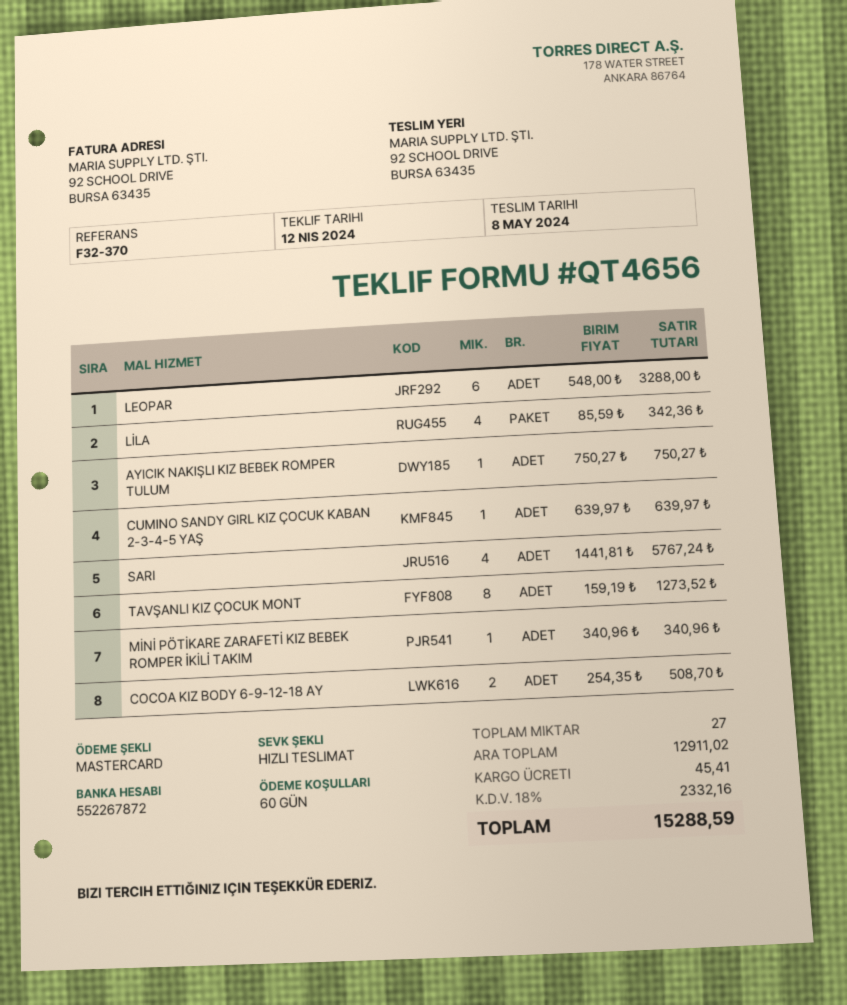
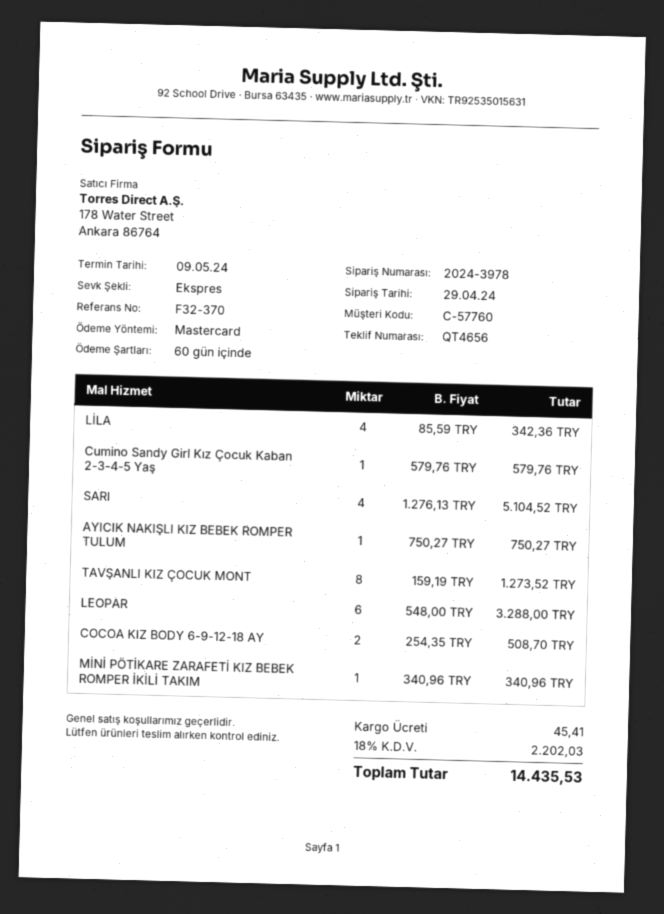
delivery date: 2024-05-08 -> 2024-05-09
CUMINO SANDY GIRL KIZ ÇOCUK KABAN 2-3-4-5 YAŞ: 1 x 639.97 = 639.97 -> 1 x 579.76 = 579.76
SARI: 4 x 1441.81 = 5767.24 -> 4 x 1276.13 = 5104.52
tax: 18% = 2332.16 -> 18% = 2202.03
total: 15288.59 -> 14435.53

